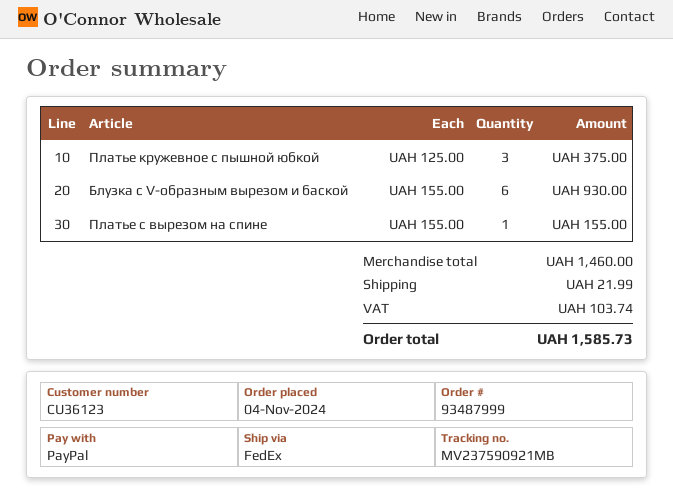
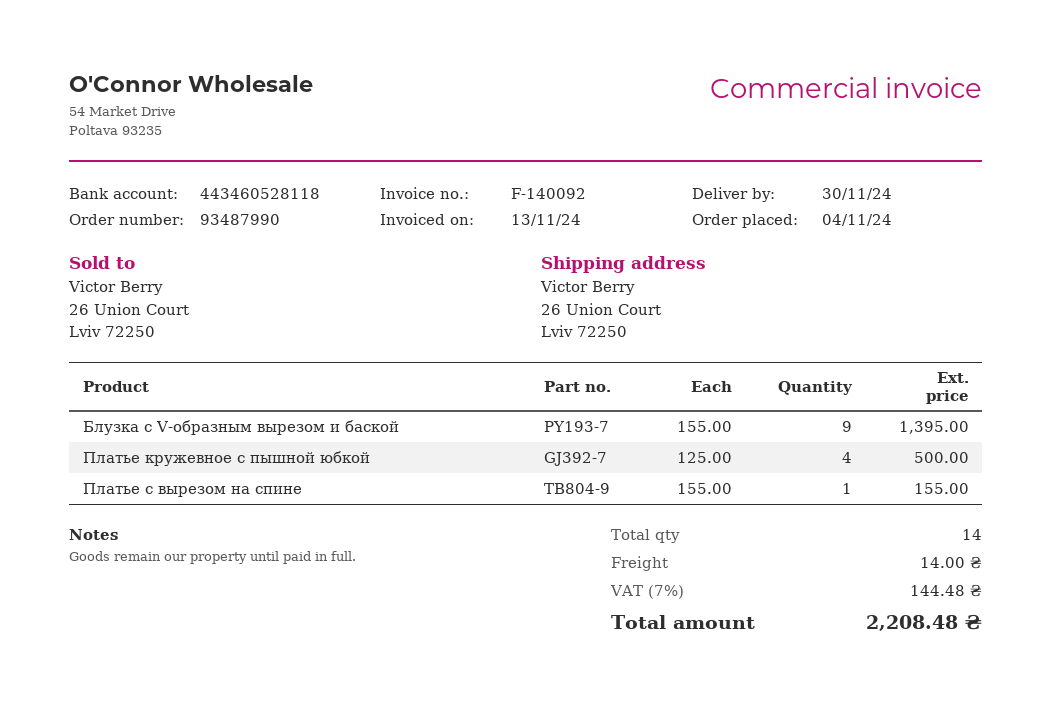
order number: 93487999 -> 93487990
Платье кружевное с пышной юбкой: 3 x 125.00 = 375.00 -> 4 x 125.00 = 500.00
Блузка с V-образным вырезом и баской: 6 x 155.00 = 930.00 -> 9 x 155.00 = 1395.00
shipping: 21.99 -> 14.00
tax: 103.74 -> 144.48
total: 1585.73 -> 2208.48

